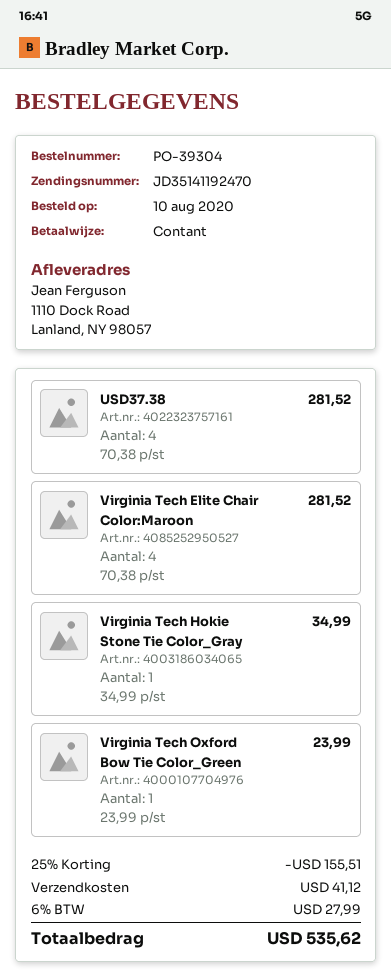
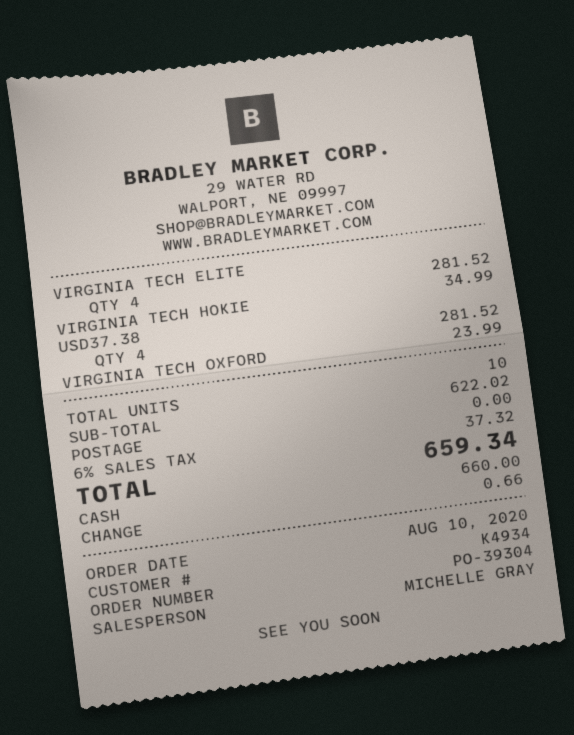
discount: 25% = 155.51 -> none
shipping: 41.12 -> 0.00
tax: 6% = 27.99 -> 6% = 37.32
total: 535.62 -> 659.34

